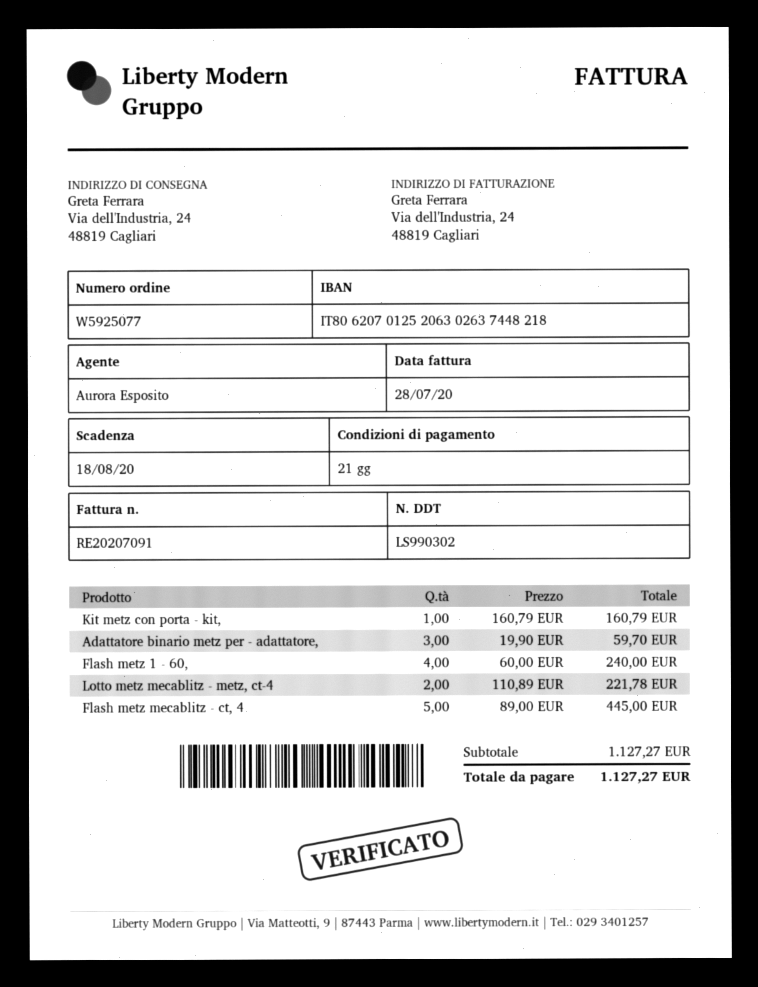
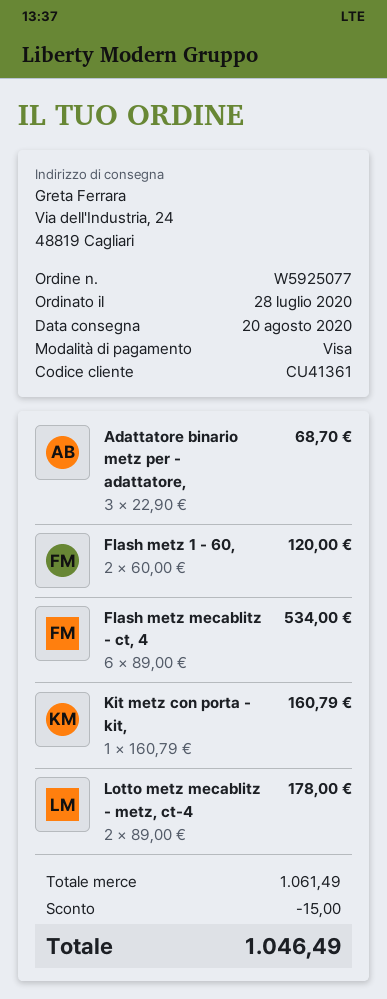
Adattatore binario metz per - adattatore,: 3 x 19.90 = 59.70 -> 3 x 22.90 = 68.70
Flash metz 1 - 60,: 4 x 60.00 = 240.00 -> 2 x 60.00 = 120.00
Lotto metz mecablitz - metz, ct-4: 2 x 110.89 = 221.78 -> 2 x 89.00 = 178.00
Flash metz mecablitz - ct, 4: 5 x 89.00 = 445.00 -> 6 x 89.00 = 534.00
subtotal: 1127.27 -> 1061.49
discount: none -> 15.00
total: 1127.27 -> 1046.49

